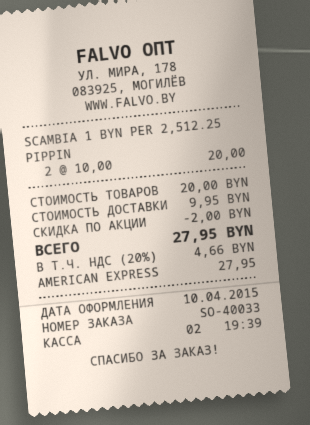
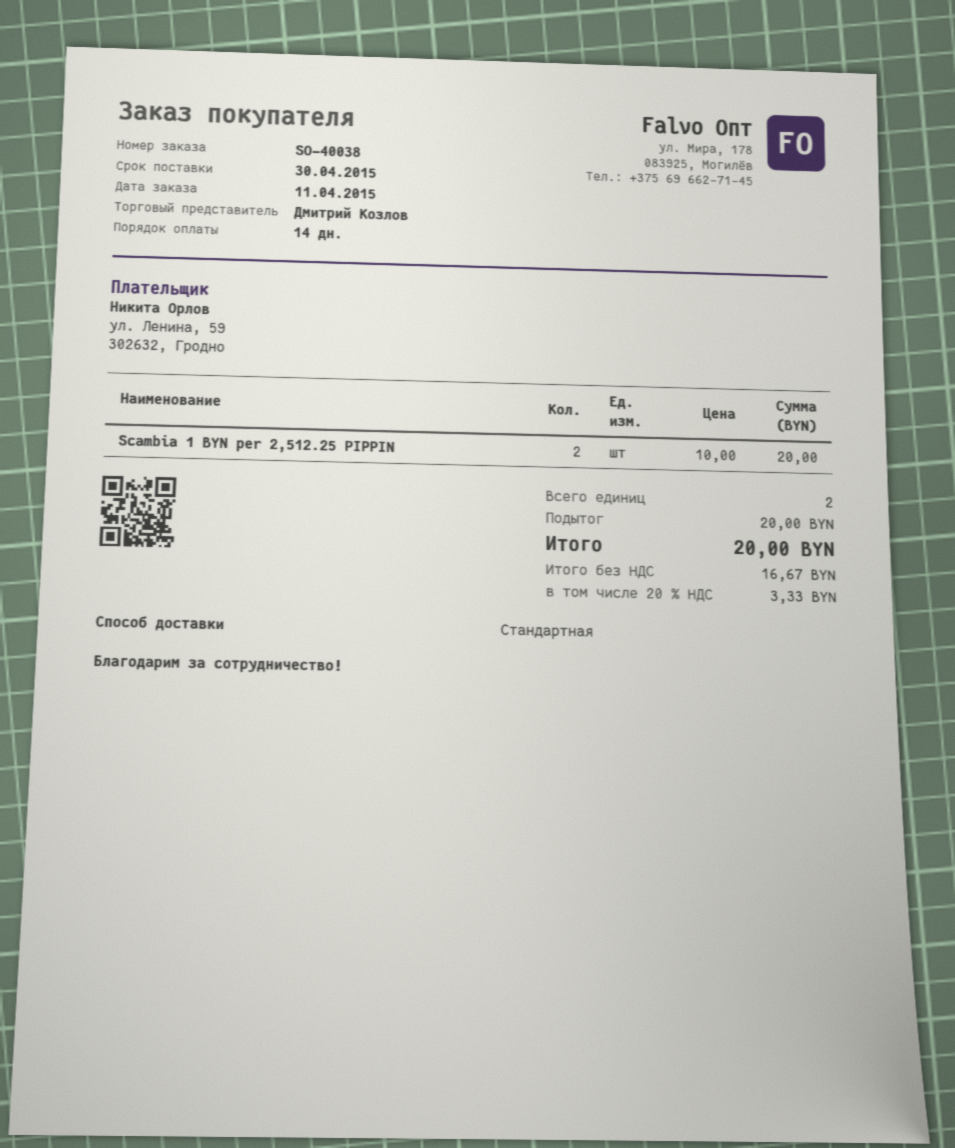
order number: SO-40033 -> SO-40038
order date: 2015-04-10 -> 2015-04-11
discount: 2.00 -> none
shipping: 9.95 -> none
tax: 20% = 4.66 -> 20% = 3.33
total: 27.95 -> 20.00

